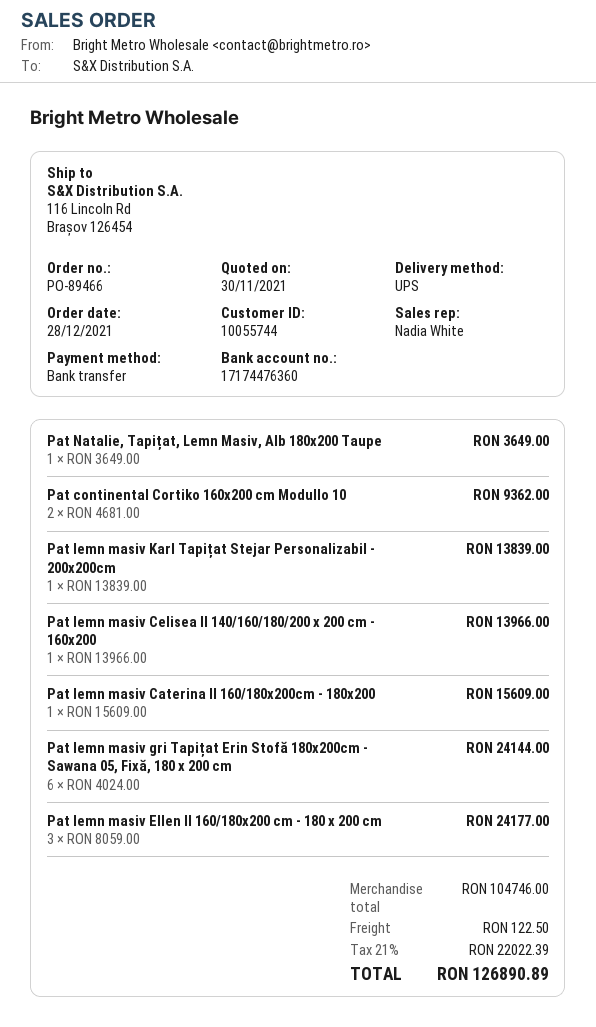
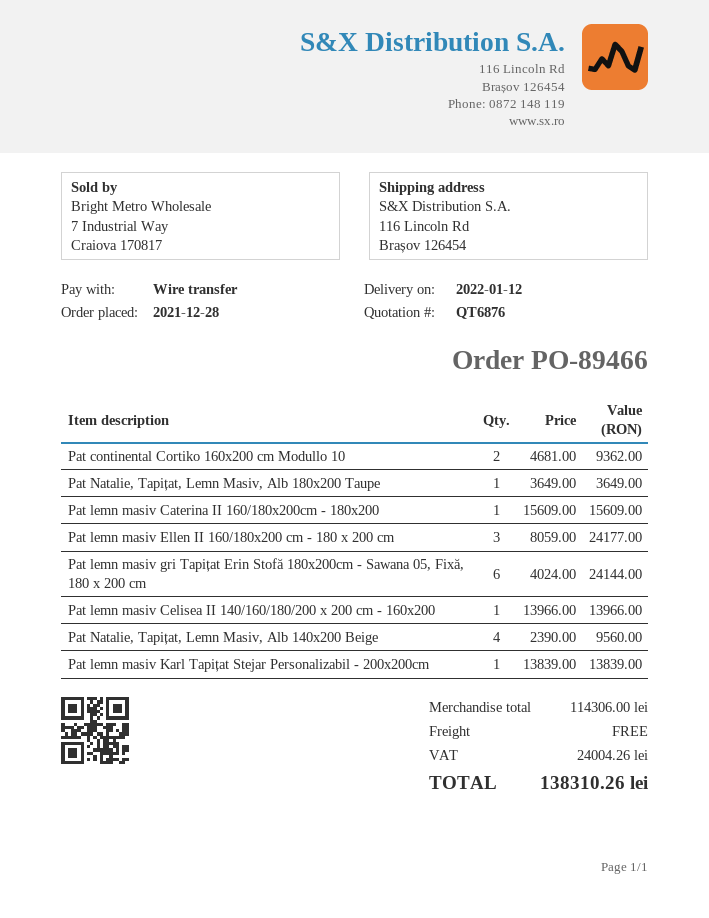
Pat Natalie, Tapițat, Lemn Masiv, Alb 140x200 Beige: none -> 4 x 2390.00 = 9560.00
subtotal: 104746.00 -> 114306.00
shipping: 122.50 -> 0.00
tax: 22022.39 -> 24004.26
total: 126890.89 -> 138310.26

